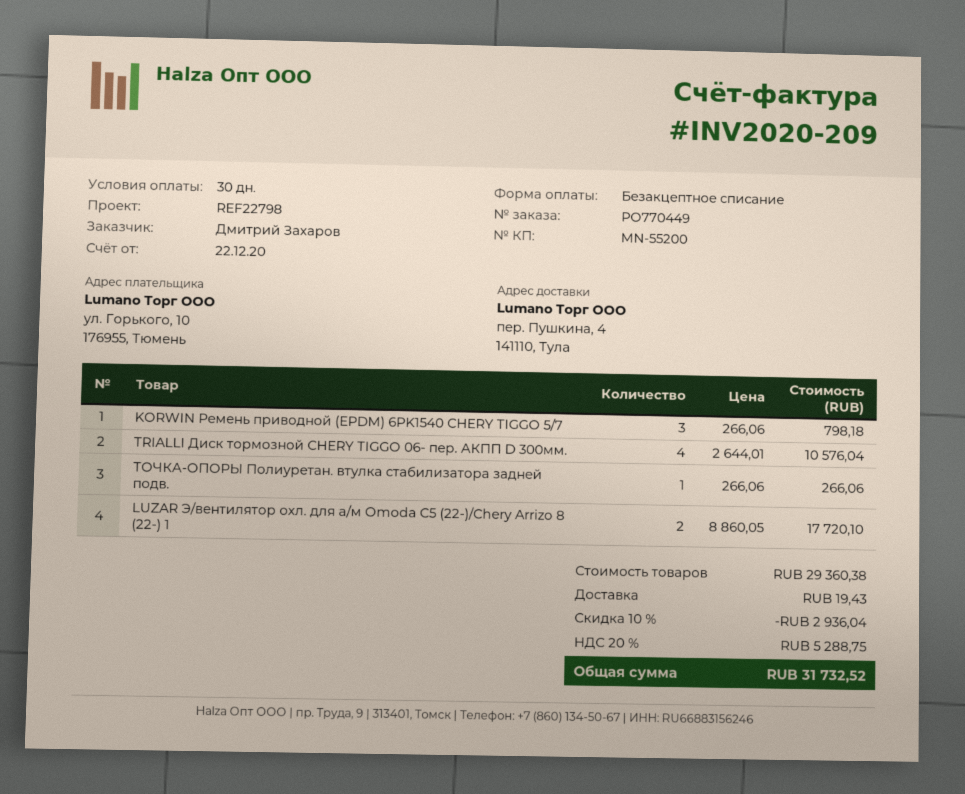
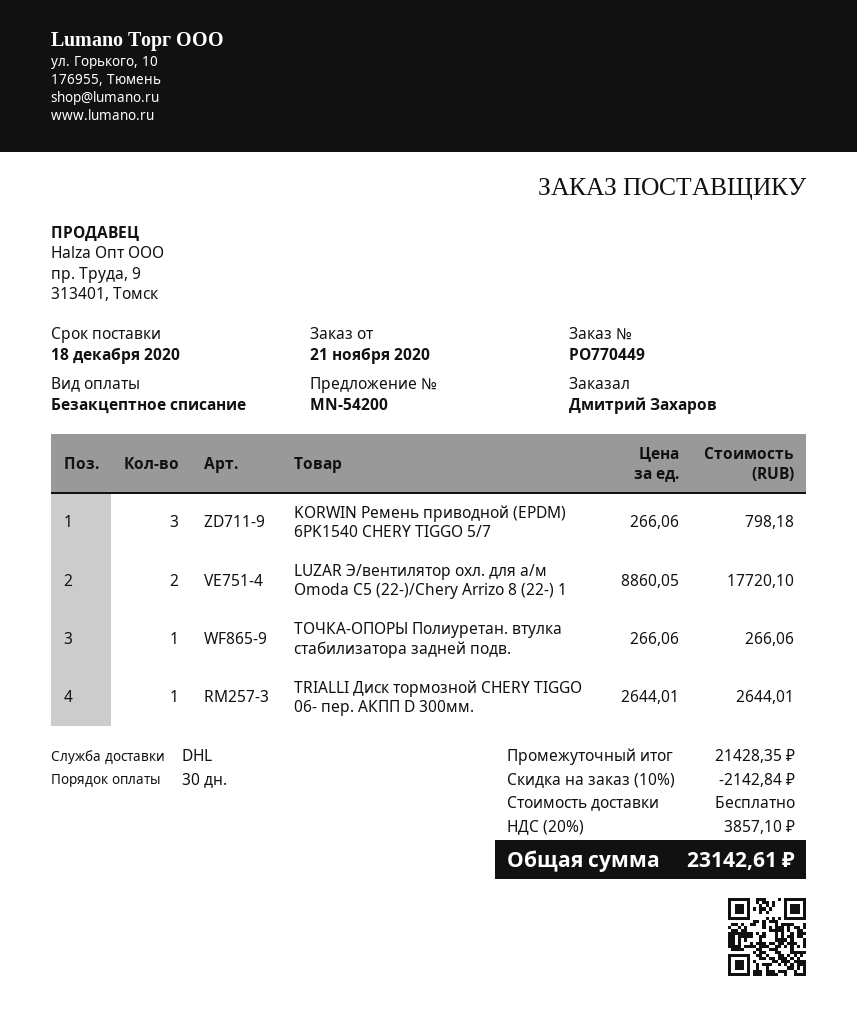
quote number: MN-55200 -> MN-54200
TRIALLI Диск тормозной CHERY TIGGO 06- пер. АКПП D 300мм.: 4 x 2644.01 = 10576.04 -> 1 x 2644.01 = 2644.01
subtotal: 29360.38 -> 21428.35
discount: 10% = 2936.04 -> 10% = 2142.84
shipping: 19.43 -> 0.00
tax: 20% = 5288.75 -> 20% = 3857.10
total: 31732.52 -> 23142.61

